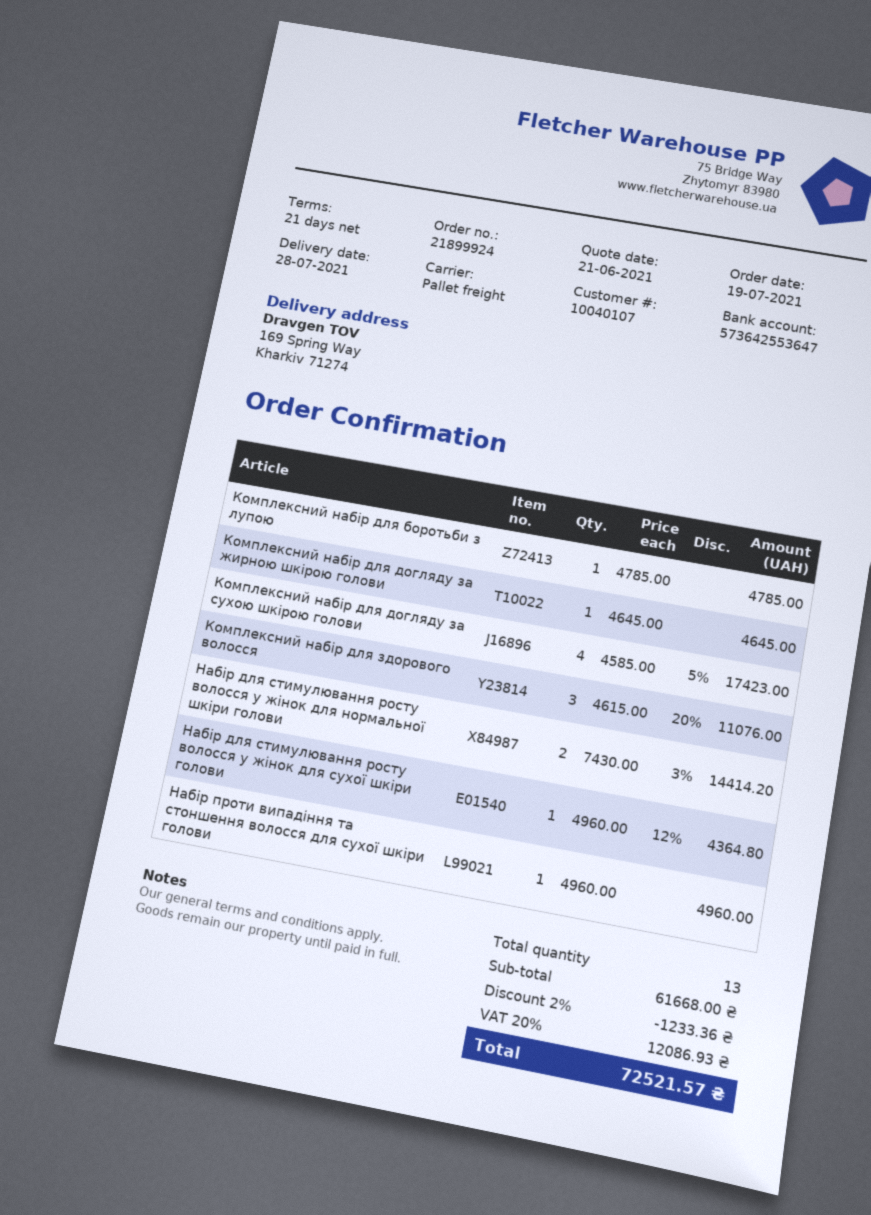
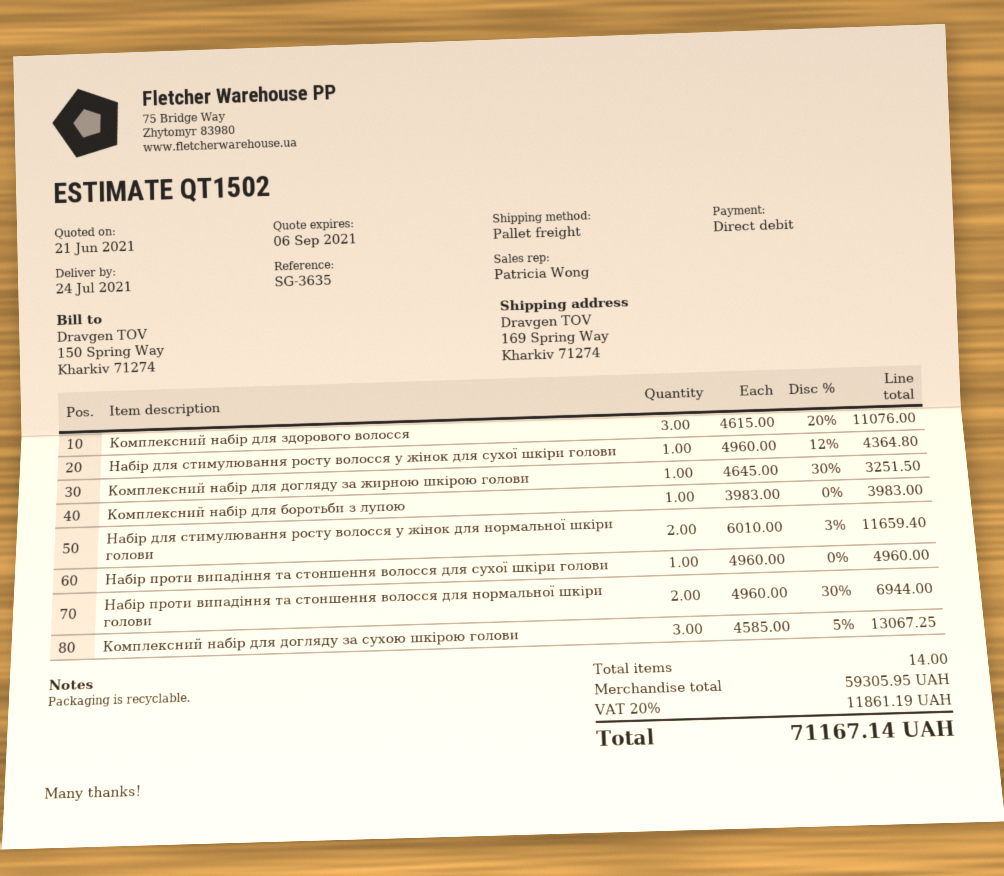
delivery date: 2021-07-28 -> 2021-07-24
Комплексний набір для боротьби з лупою: 1 x 4785.00 = 4785.00 -> 1 x 3983.00 = 3983.00
Комплексний набір для догляду за жирною шкірою голови: 1 x 4645.00 = 4645.00 -> 1 x 4645.00 - 30% = 3251.50
Комплексний набір для догляду за сухою шкірою голови: 4 x 4585.00 - 5% = 17423.00 -> 3 x 4585.00 - 5% = 13067.25
Набір для стимулювання росту волосся у жінок для нормальної шкіри голови: 2 x 7430.00 - 3% = 14414.20 -> 2 x 6010.00 - 3% = 11659.40
Набір проти випадіння та стоншення волосся для нормальної шкіри голови: none -> 2 x 4960.00 - 30% = 6944.00
total quantity: 13 -> 14
subtotal: 61668.00 -> 59305.95
discount: 2% = 1233.36 -> none
tax: 20% = 12086.93 -> 20% = 11861.19
total: 72521.57 -> 71167.14

